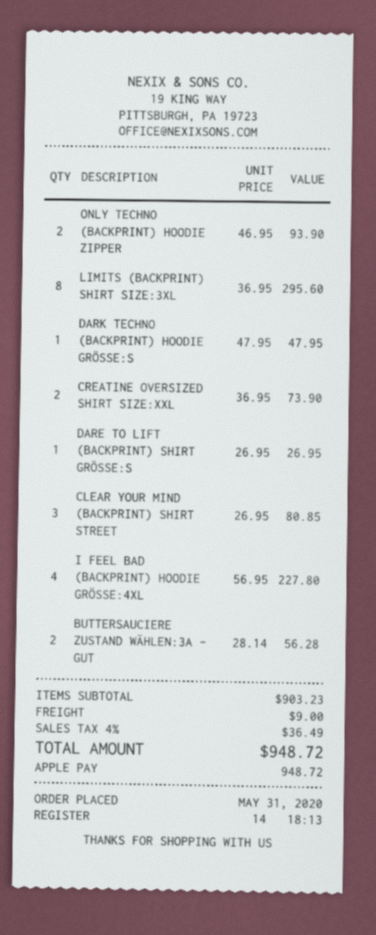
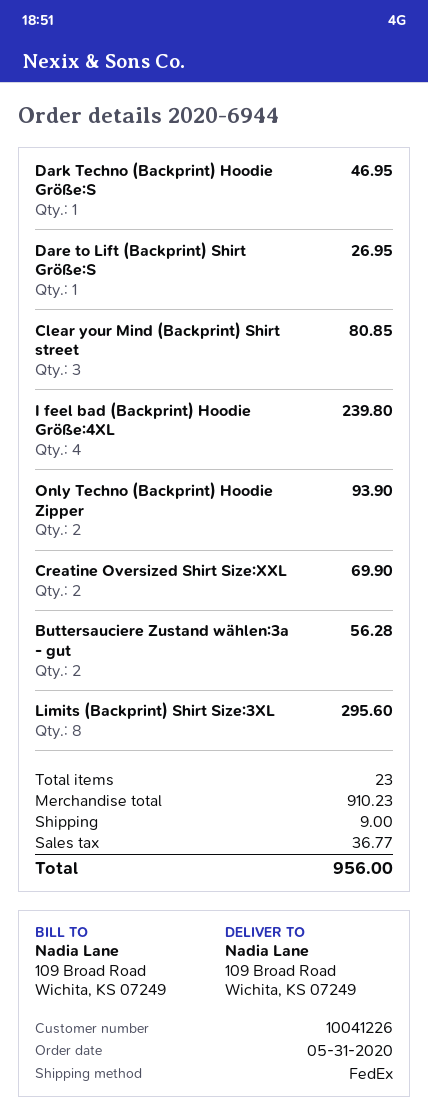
DARK TECHNO (BACKPRINT) HOODIE GRÖSSE:S: 1 for 47.95 -> 1 for 46.95
CREATINE OVERSIZED SHIRT SIZE:XXL: 2 for 73.90 -> 2 for 69.90
I FEEL BAD (BACKPRINT) HOODIE GRÖSSE:4XL: 4 for 227.80 -> 4 for 239.80
subtotal: 903.23 -> 910.23
tax: 36.49 -> 36.77
total: 948.72 -> 956.00

